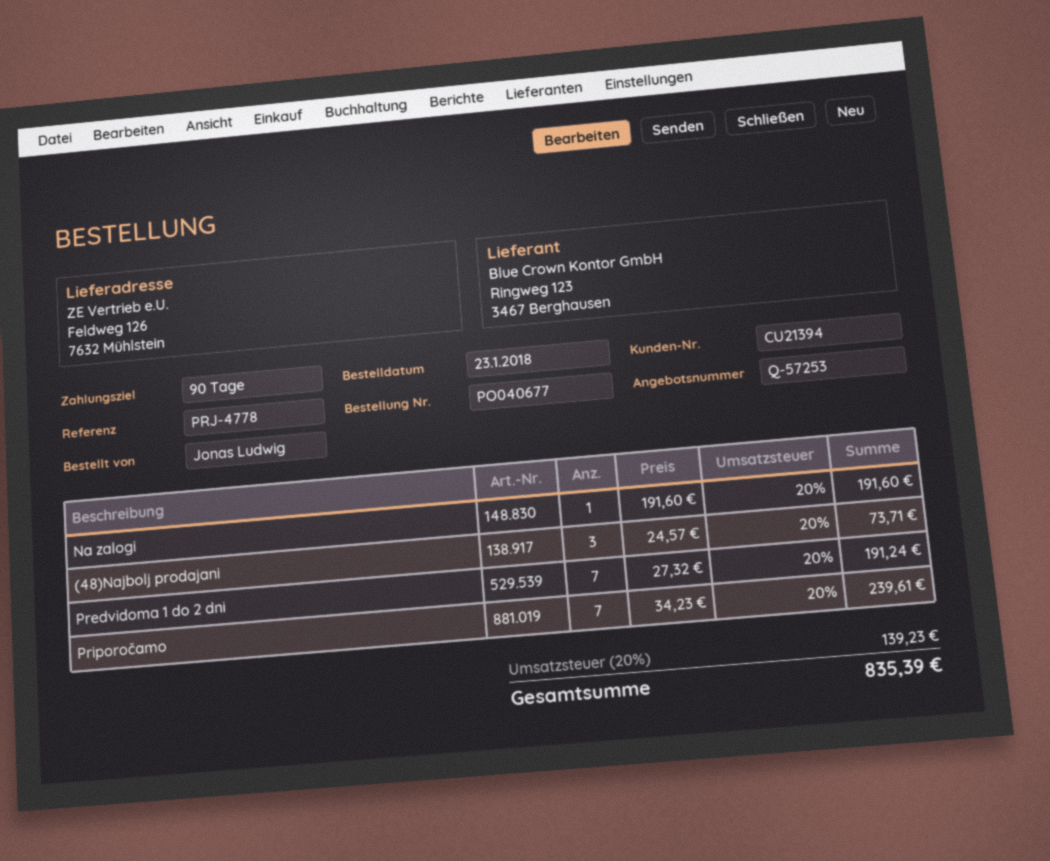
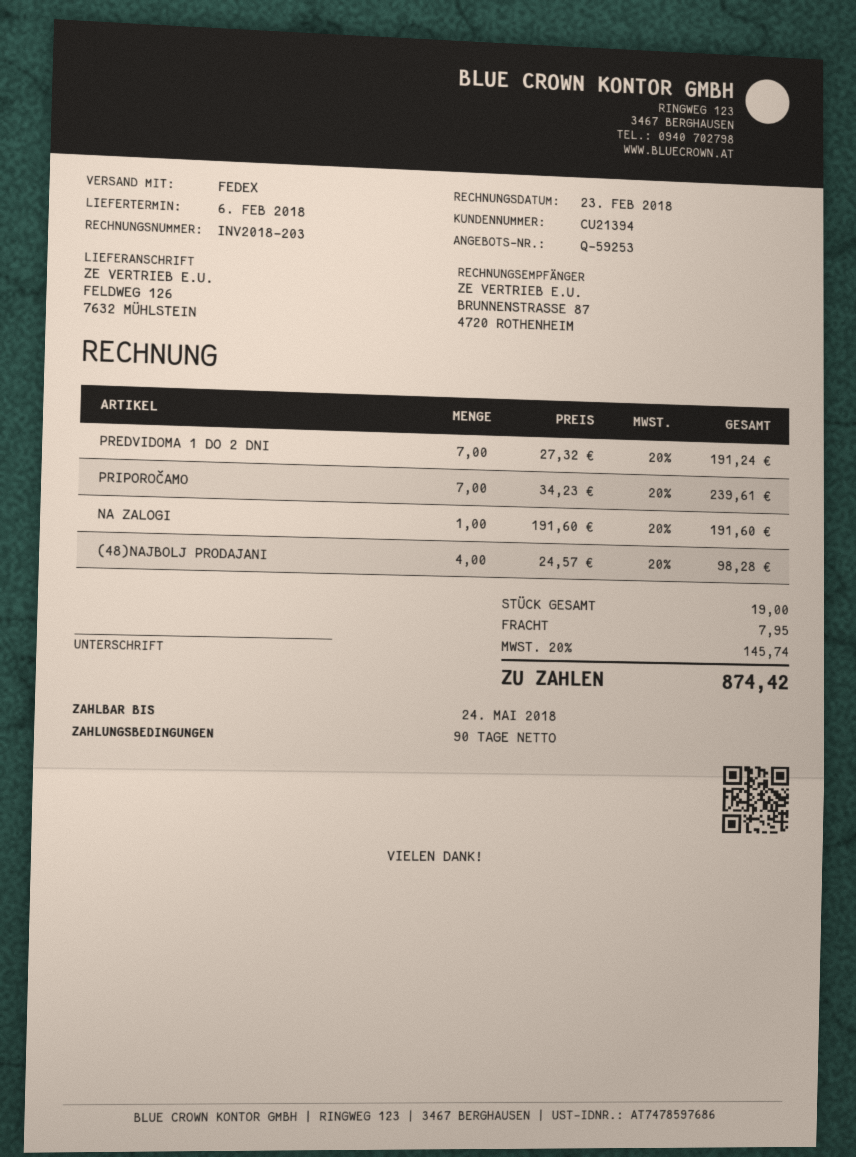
quote number: Q-57253 -> Q-59253
(48)Najbolj prodajani: 3 x 24.57 = 73.71 -> 4 x 24.57 = 98.28
shipping: none -> 7.95
tax: 20% = 139.23 -> 20% = 145.74
total: 835.39 -> 874.42

